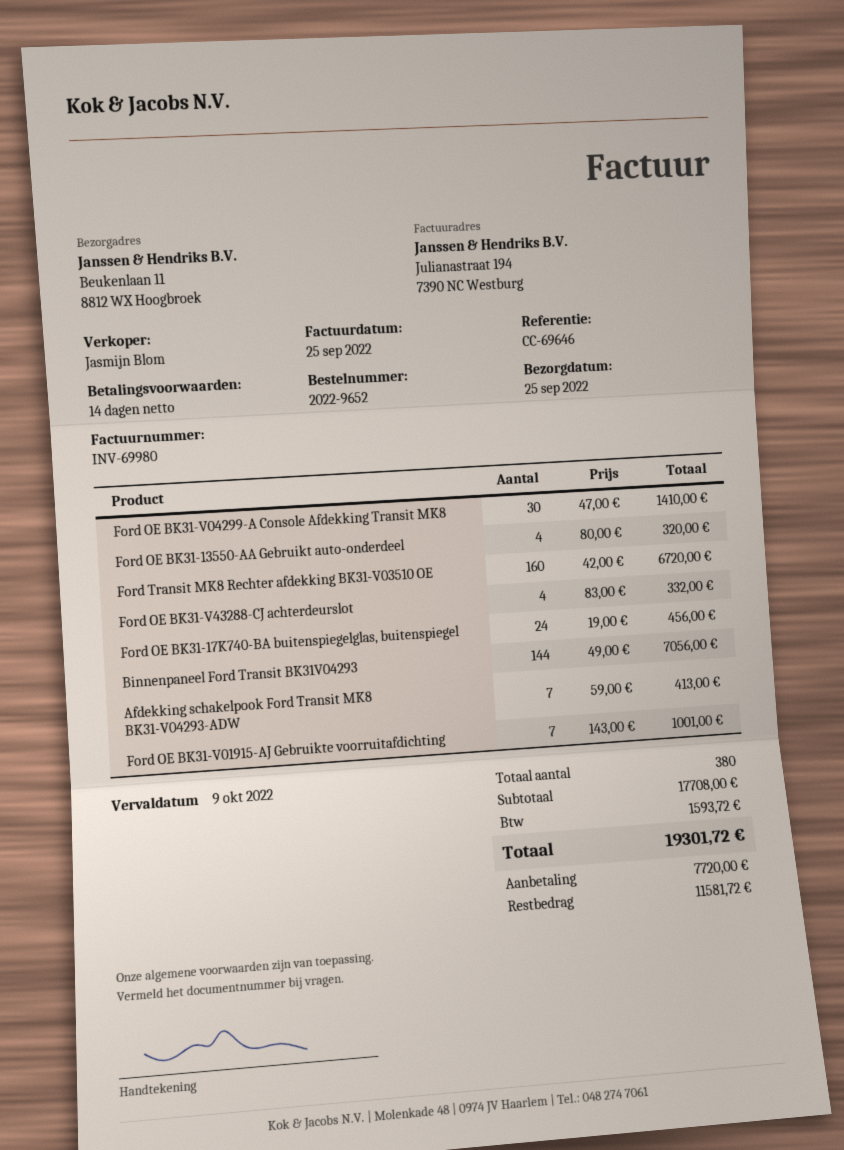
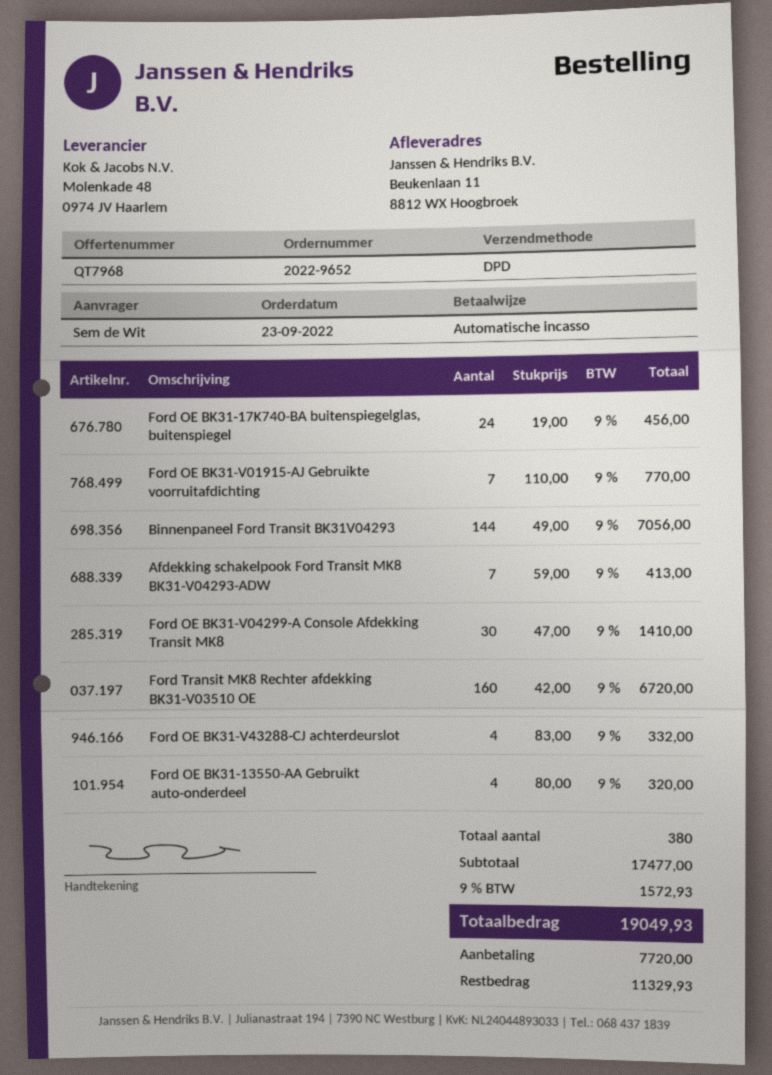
Ford OE BK31-V01915-AJ Gebruikte voorruitafdichting: 7 x 143.00 = 1001.00 -> 7 x 110.00 = 770.00
subtotal: 17708.00 -> 17477.00
tax: 1593.72 -> 1572.93
total: 19301.72 -> 19049.93
balance: 11581.72 -> 11329.93

